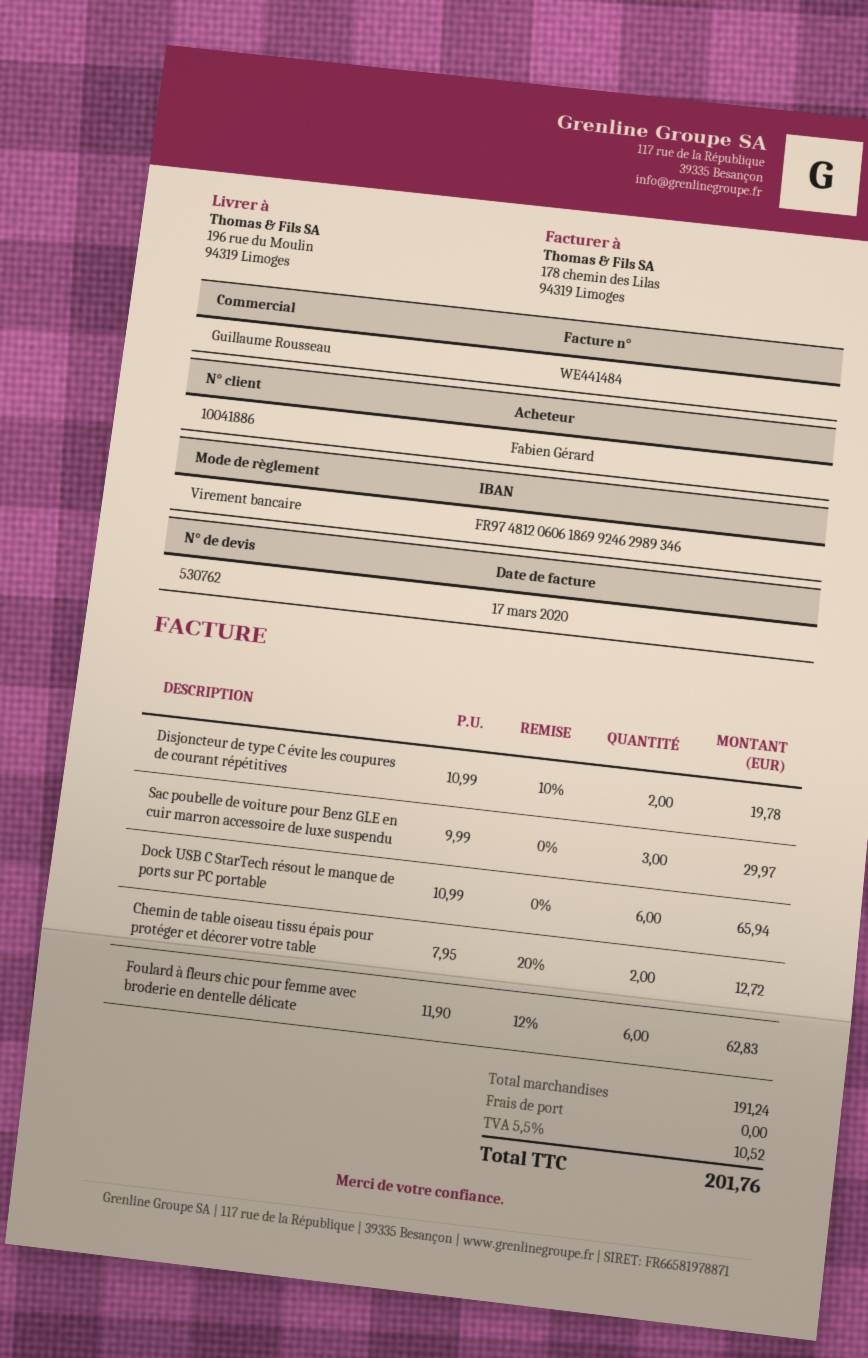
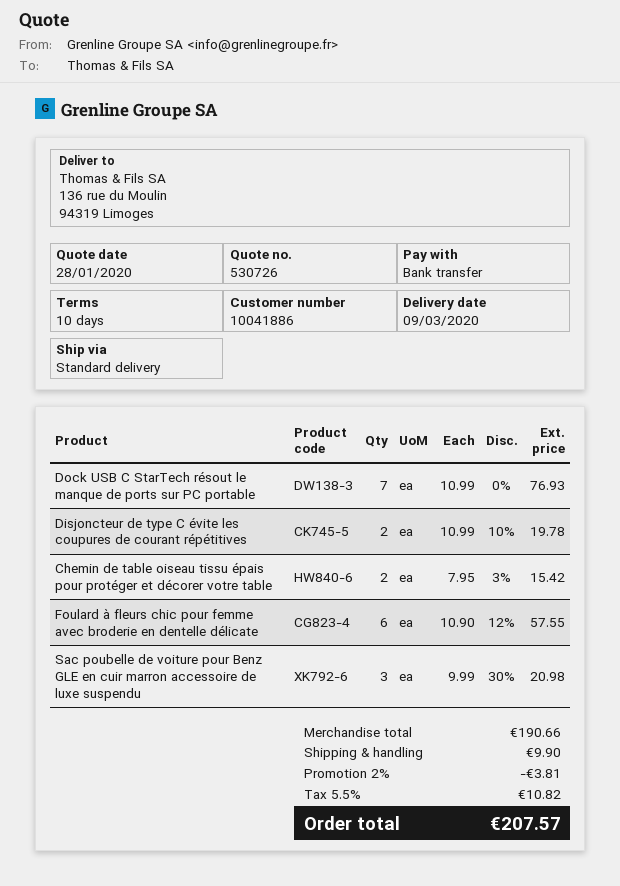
quote number: 530762 -> 530726
ship to: 196 rue du Moulin, 94319 Limoges -> 136 rue du Moulin, 94319 Limoges
Sac poubelle de voiture pour Benz GLE en cuir marron accessoire de luxe suspendu: 3 x 9.99 = 29.97 -> 3 x 9.99 - 30% = 20.98
Dock USB C StarTech résout le manque de ports sur PC portable: 6 x 10.99 = 65.94 -> 7 x 10.99 = 76.93
Chemin de table oiseau tissu épais pour protéger et décorer votre table: 2 x 7.95 - 20% = 12.72 -> 2 x 7.95 - 3% = 15.42
Foulard à fleurs chic pour femme avec broderie en dentelle délicate: 6 x 11.90 - 12% = 62.83 -> 6 x 10.90 - 12% = 57.55
subtotal: 191.24 -> 190.66
discount: none -> 2% = 3.81
shipping: 0.00 -> 9.90
tax: 5.5% = 10.52 -> 5.5% = 10.82
total: 201.76 -> 207.57

